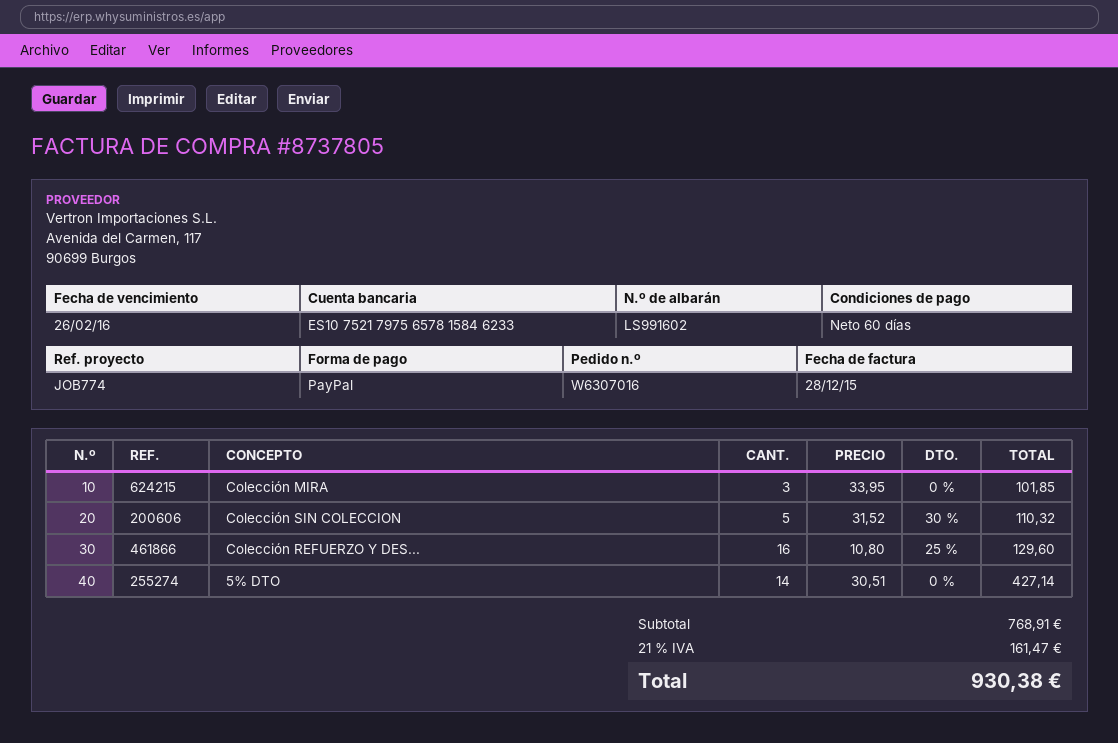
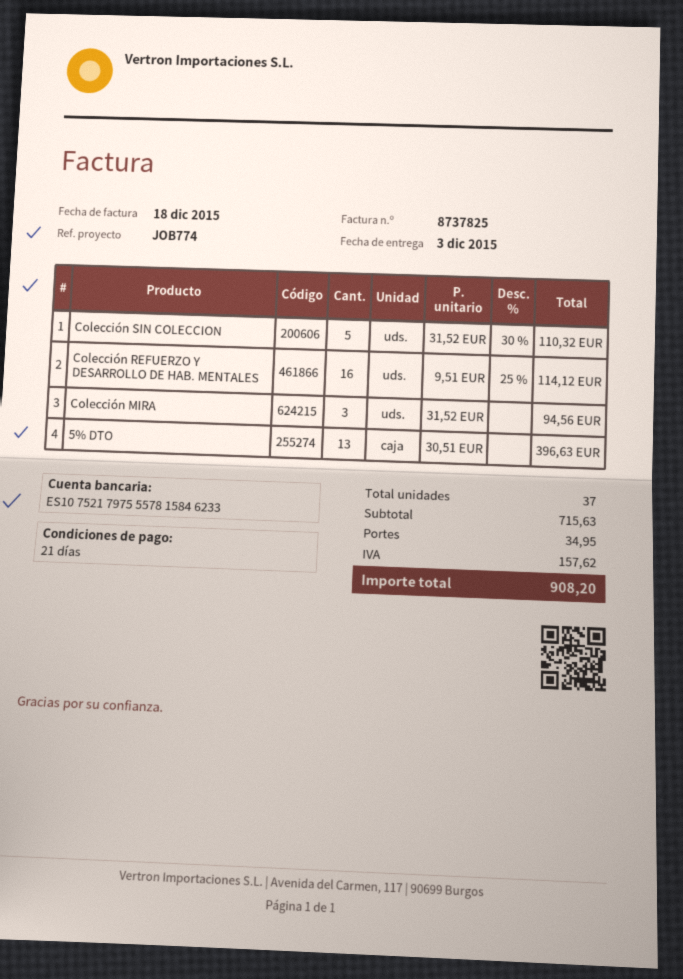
invoice number: 8737805 -> 8737825
invoice date: 2015-12-28 -> 2015-12-18
payment terms: 60 days -> 21 days
bank account: ES1075217975657815846233 -> ES1075217975557815846233
Colección MIRA: 3 x 33.95 = 101.85 -> 3 x 31.52 = 94.56
Colección REFUERZO Y DES...: 16 x 10.80 - 25% = 129.60 -> 16 x 9.51 - 25% = 114.12
5% DTO: 14 x 30.51 = 427.14 -> 13 x 30.51 = 396.63
subtotal: 768.91 -> 715.63
shipping: none -> 34.95
tax: 161.47 -> 157.62
total: 930.38 -> 908.20

